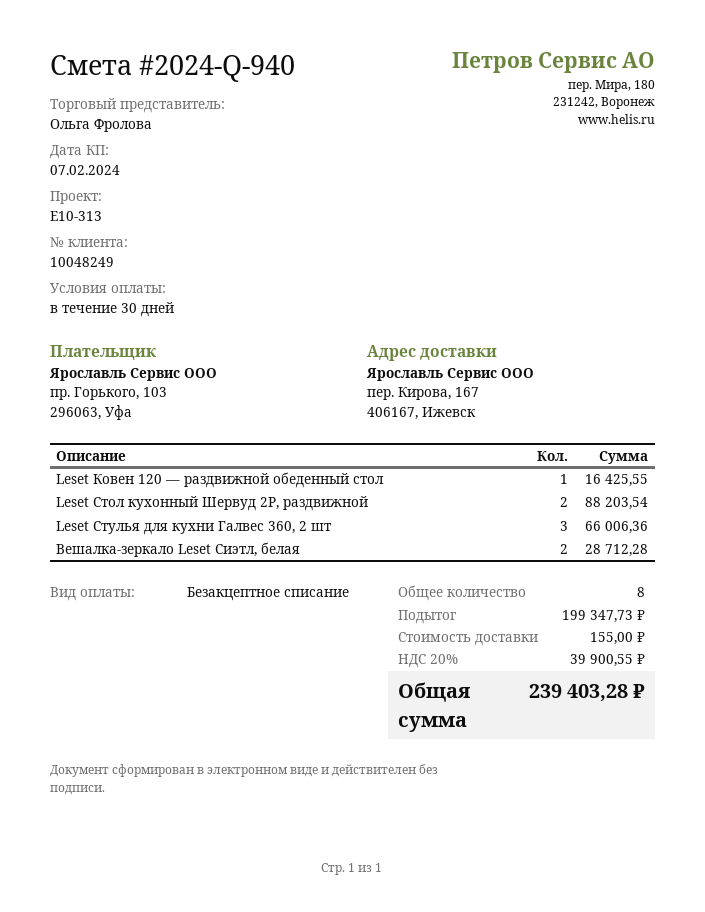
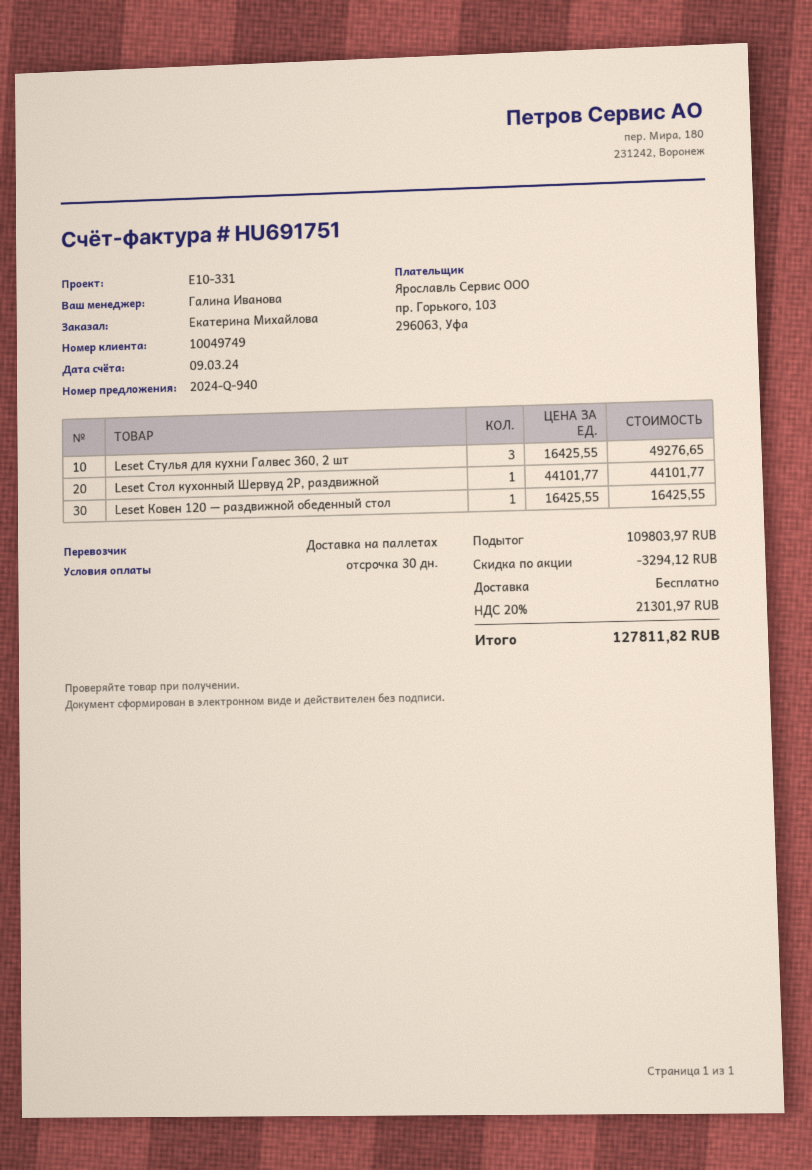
customer number: 10048249 -> 10049749
reference: E10-313 -> E10-331
sales rep: Ольга Фролова -> Галина Иванова
Leset Стол кухонный Шервуд 2Р, раздвижной: 2 for 88203.54 -> 1 for 44101.77
Leset Стулья для кухни Галвес 360, 2 шт: 3 for 66006.36 -> 3 for 49276.65
Вешалка-зеркало Leset Сиэтл, белая: 2 for 28712.28 -> none
subtotal: 199347.73 -> 109803.97
discount: none -> 3294.12
shipping: 155.00 -> 0.00
tax: 20% = 39900.55 -> 20% = 21301.97
total: 239403.28 -> 127811.82

